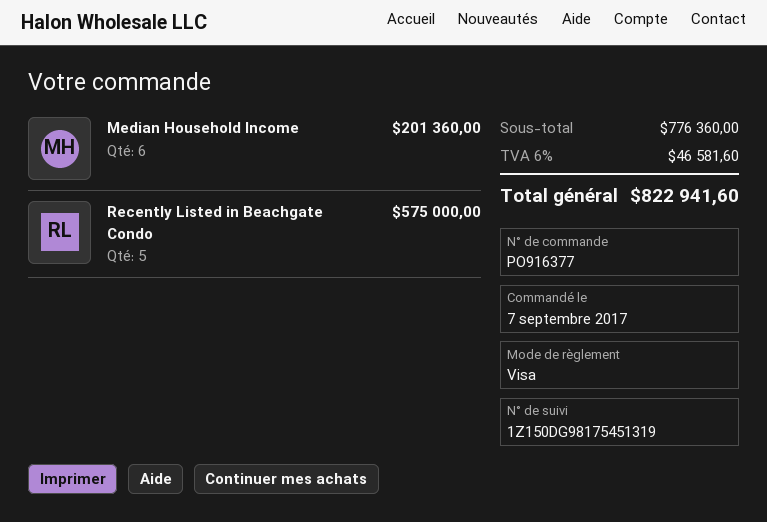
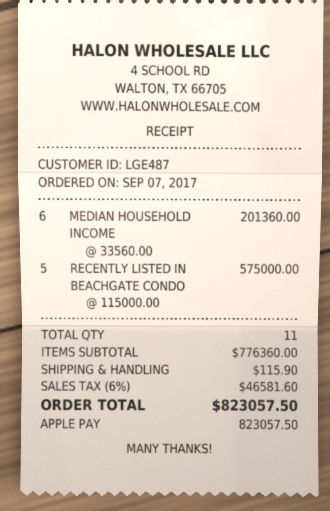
payment method: Visa -> Apple Pay
shipping: none -> 115.90
total: 822941.60 -> 823057.50

